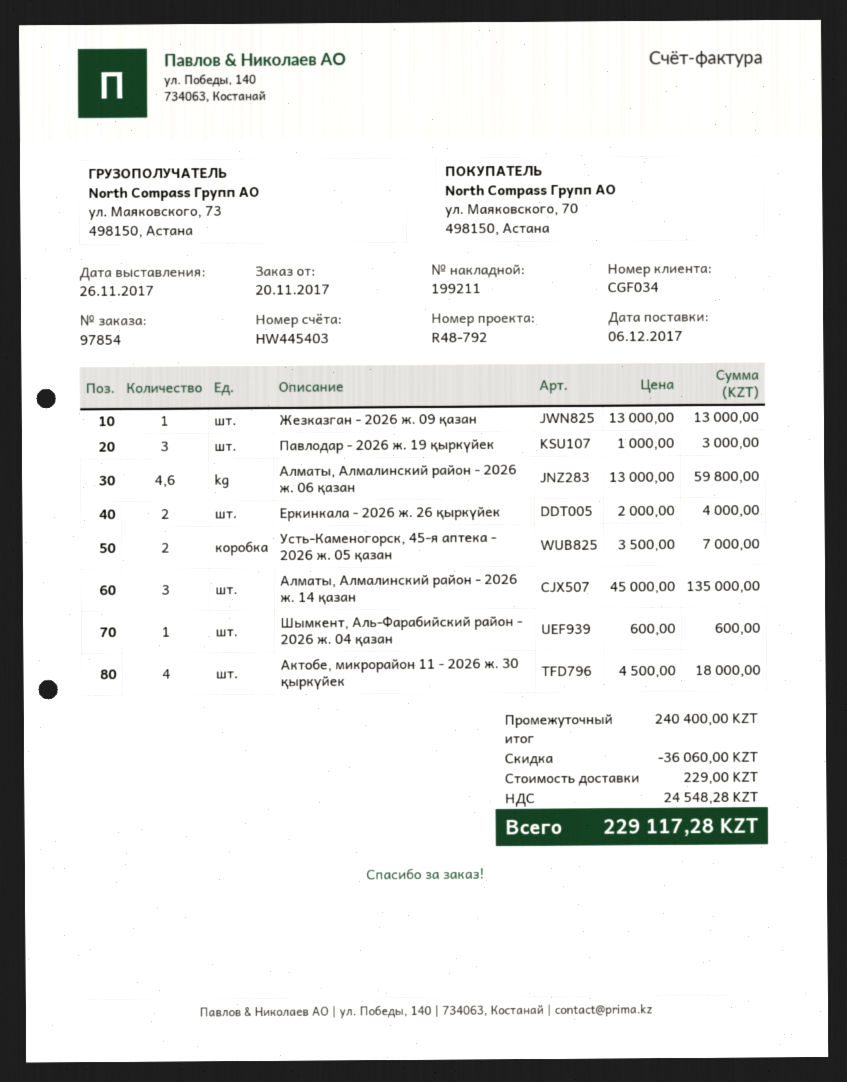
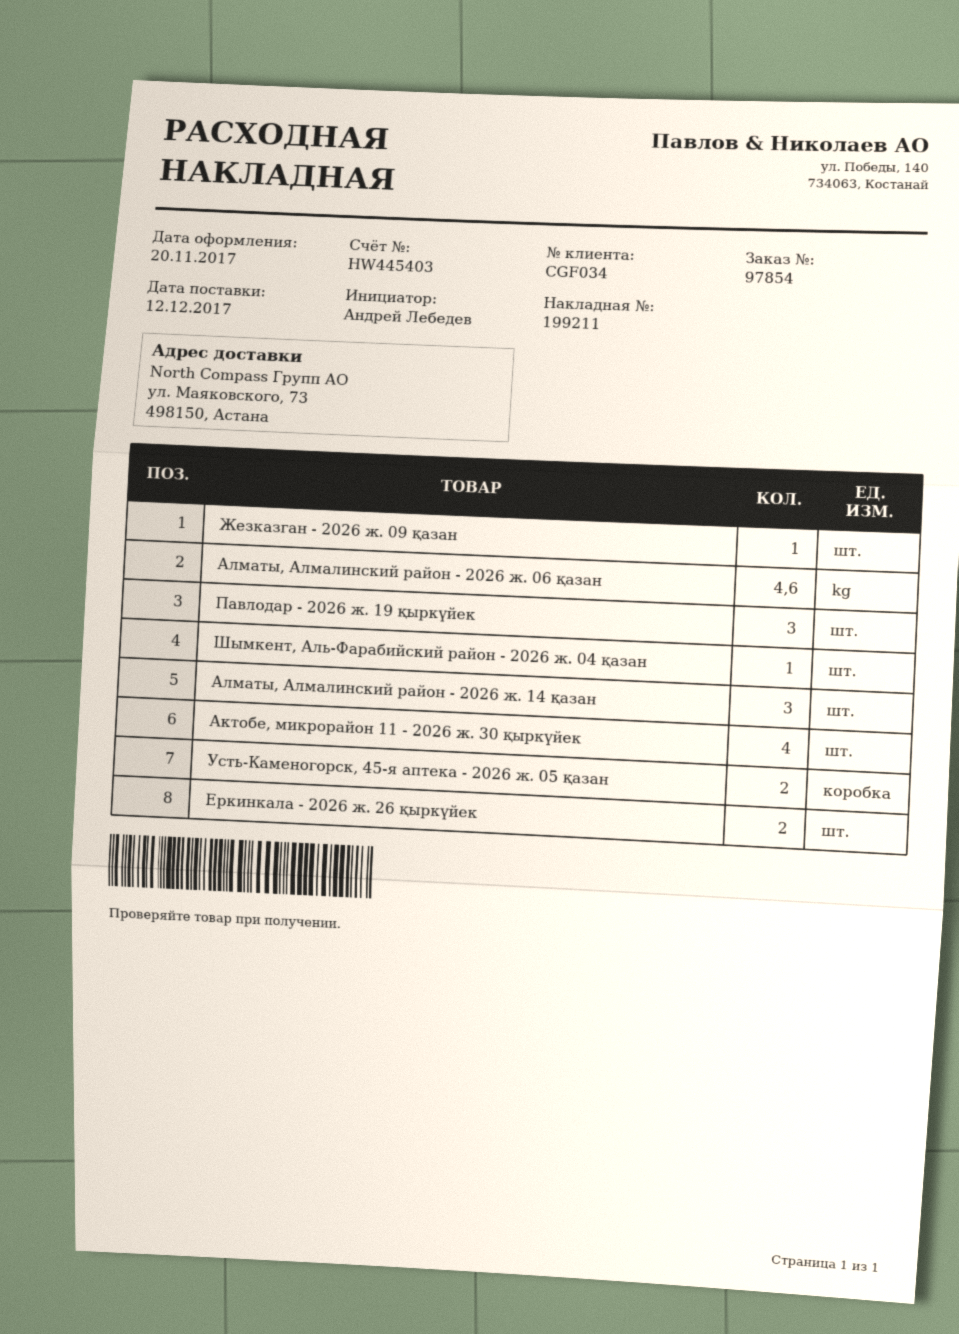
delivery date: 2017-12-06 -> 2017-12-12

